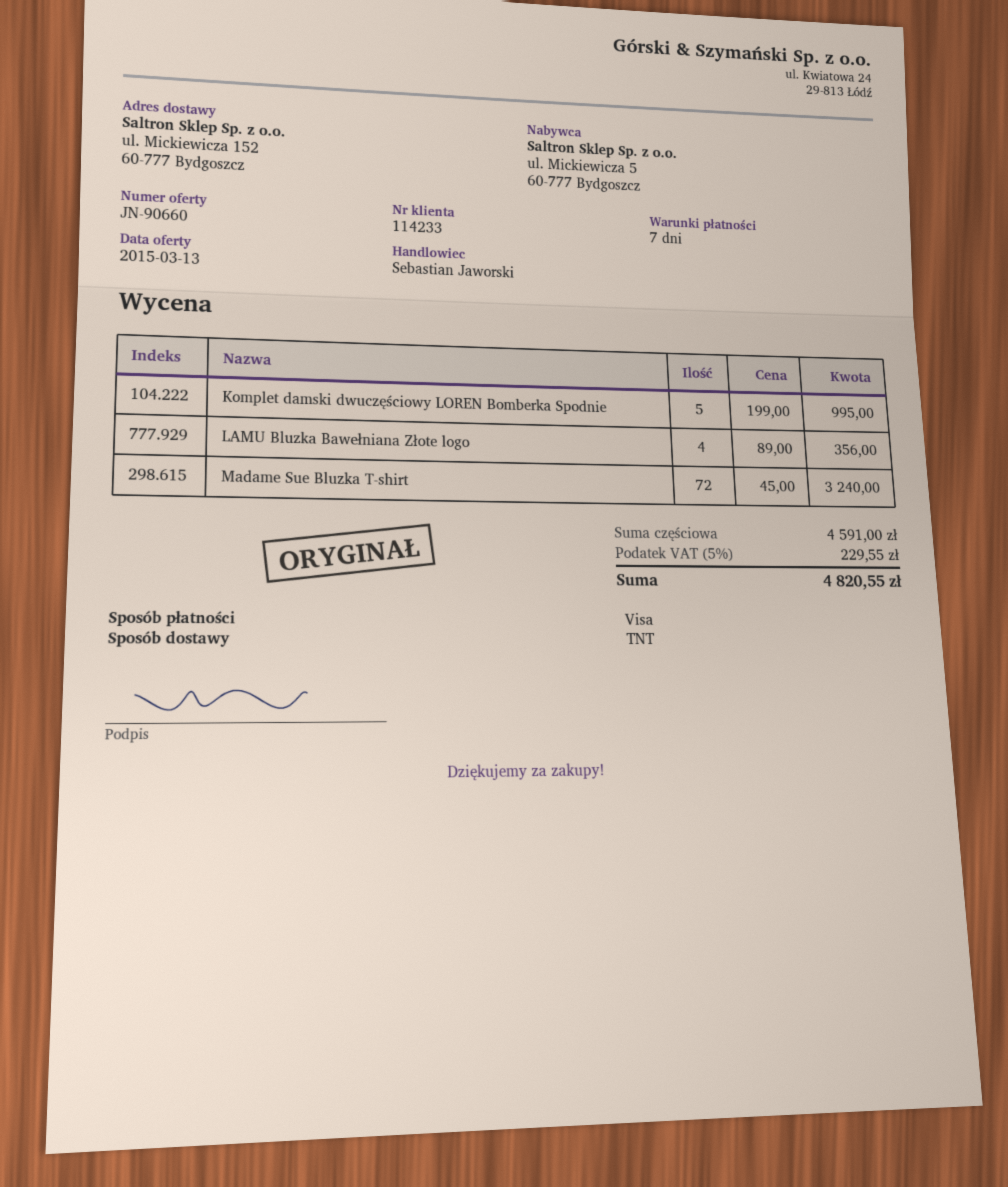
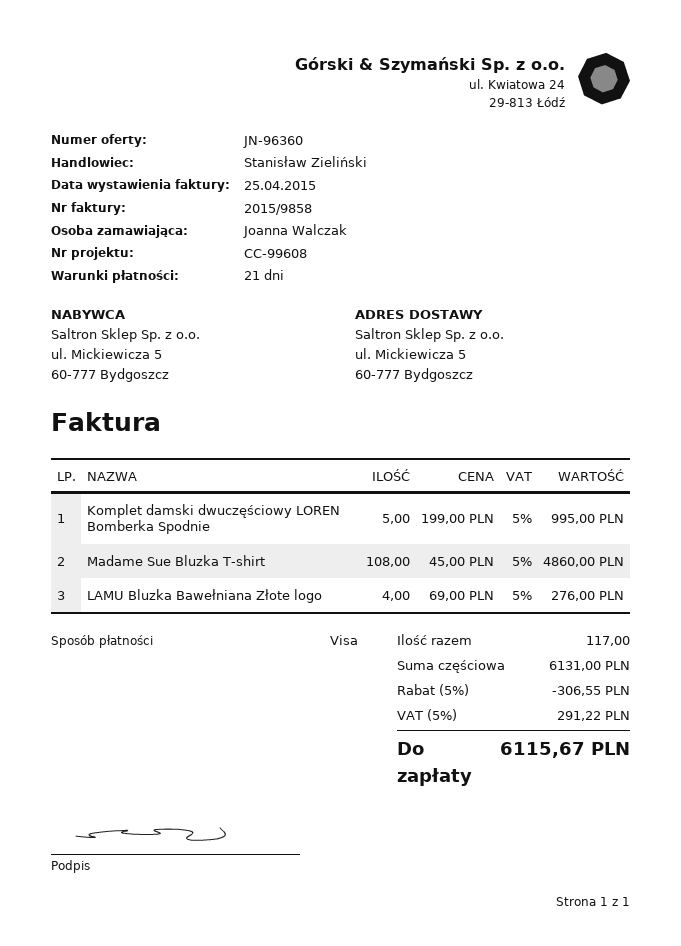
quote number: JN-90660 -> JN-96360
payment terms: 7 days -> 21 days
sales rep: Sebastian Jaworski -> Stanisław Zieliński
ship to: ul. Mickiewicza 152, 60-777 Bydgoszcz -> ul. Mickiewicza 5, 60-777 Bydgoszcz
LAMU Bluzka Bawełniana Złote logo: 4 x 89.00 = 356.00 -> 4 x 69.00 = 276.00
Madame Sue Bluzka T-shirt: 72 x 45.00 = 3240.00 -> 108 x 45.00 = 4860.00
subtotal: 4591.00 -> 6131.00
discount: none -> 5% = 306.55
tax: 5% = 229.55 -> 5% = 291.22
total: 4820.55 -> 6115.67

